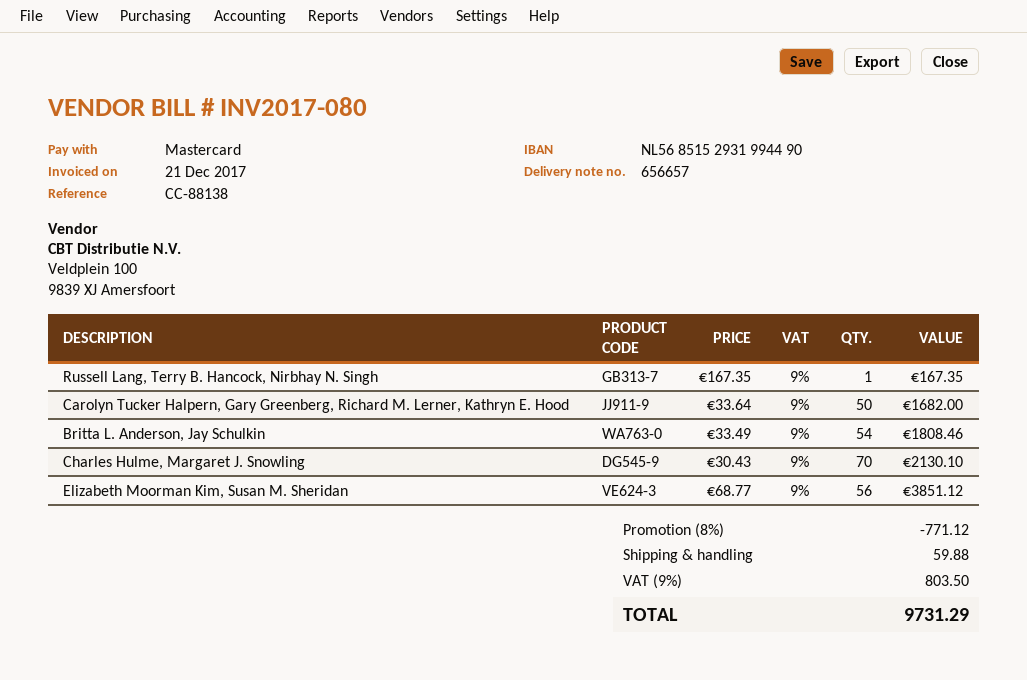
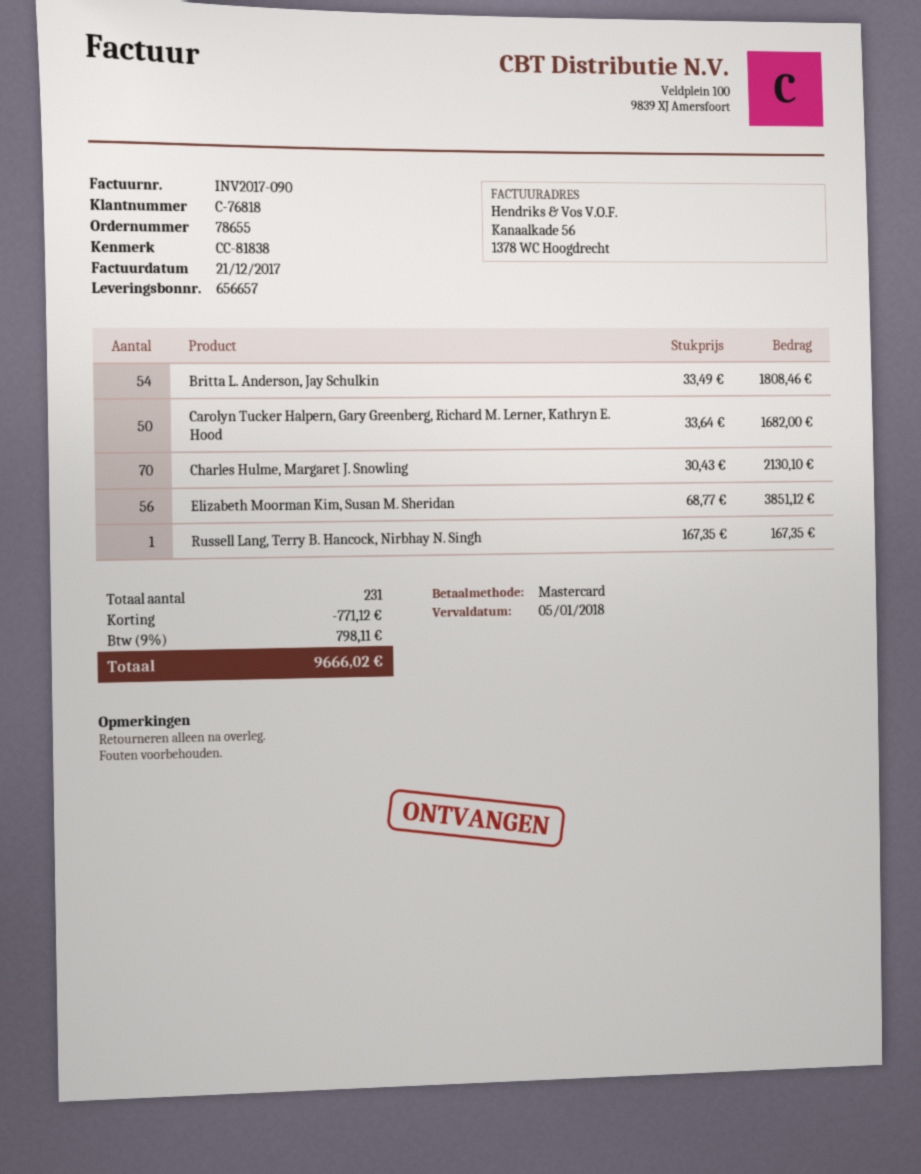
invoice number: INV2017-080 -> INV2017-090
reference: CC-88138 -> CC-81838
shipping: 59.88 -> none
tax: 9% = 803.50 -> 9% = 798.11
total: 9731.29 -> 9666.02

